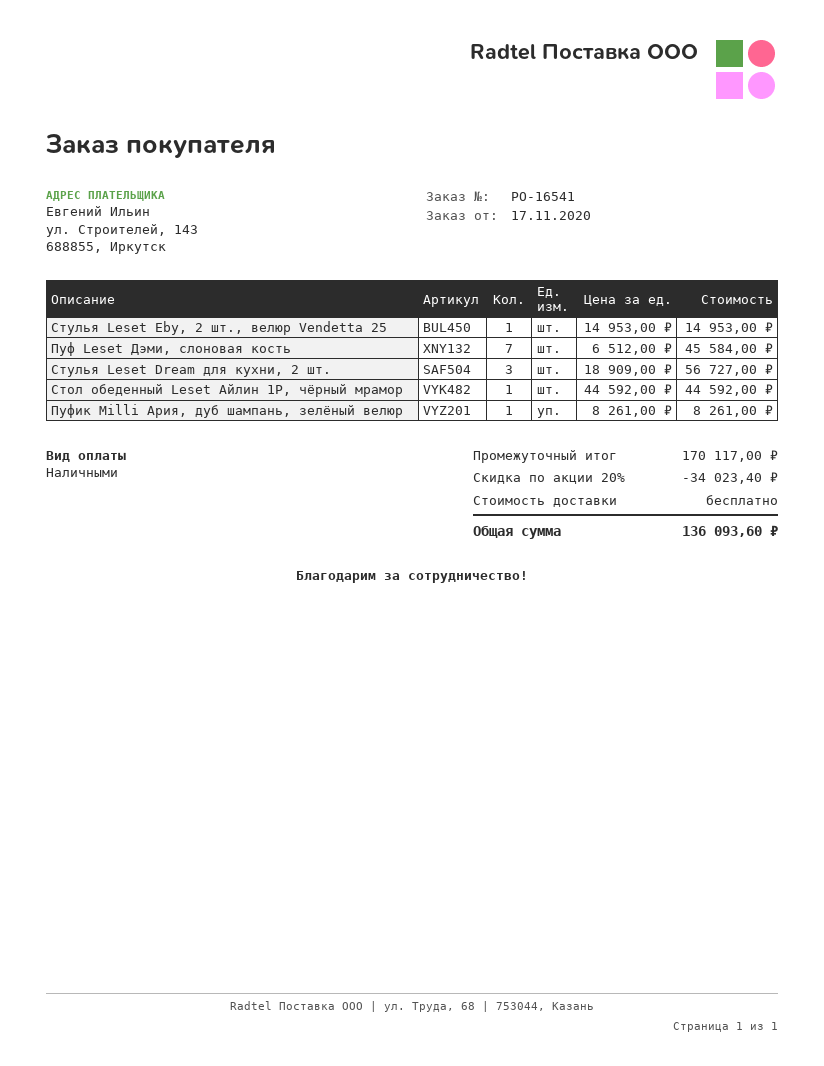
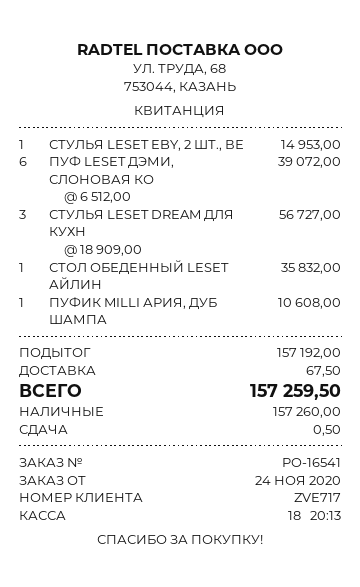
order date: 2020-11-17 -> 2020-11-24
Пуф Leset Дэми, слоновая кость: 7 x 6512.00 = 45584.00 -> 6 x 6512.00 = 39072.00
Стол обеденный Leset Айлин 1Р, чёрный мрамор: 1 x 44592.00 = 44592.00 -> 1 x 35832.00 = 35832.00
Пуфик Milli Ария, дуб шампань, зелёный велюр: 1 x 8261.00 = 8261.00 -> 1 x 10608.00 = 10608.00
subtotal: 170117.00 -> 157192.00
discount: 20% = 34023.40 -> none
shipping: 0.00 -> 67.50
total: 136093.60 -> 157259.50

